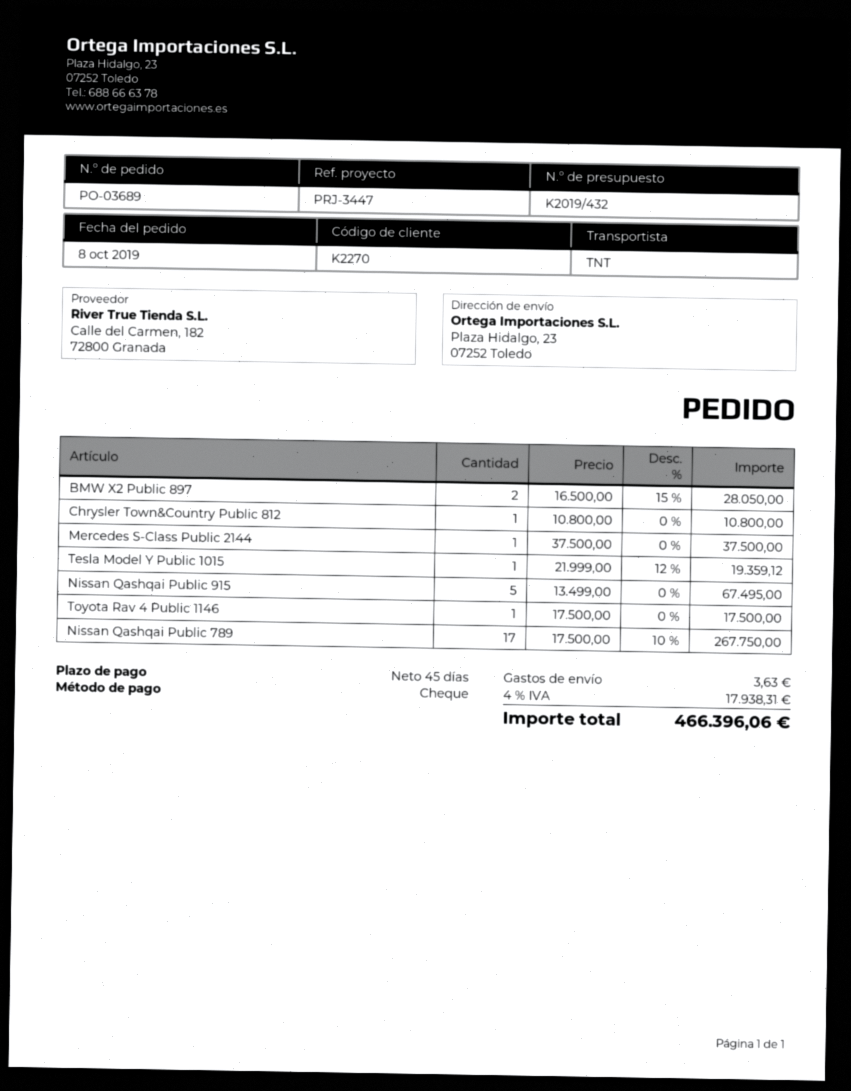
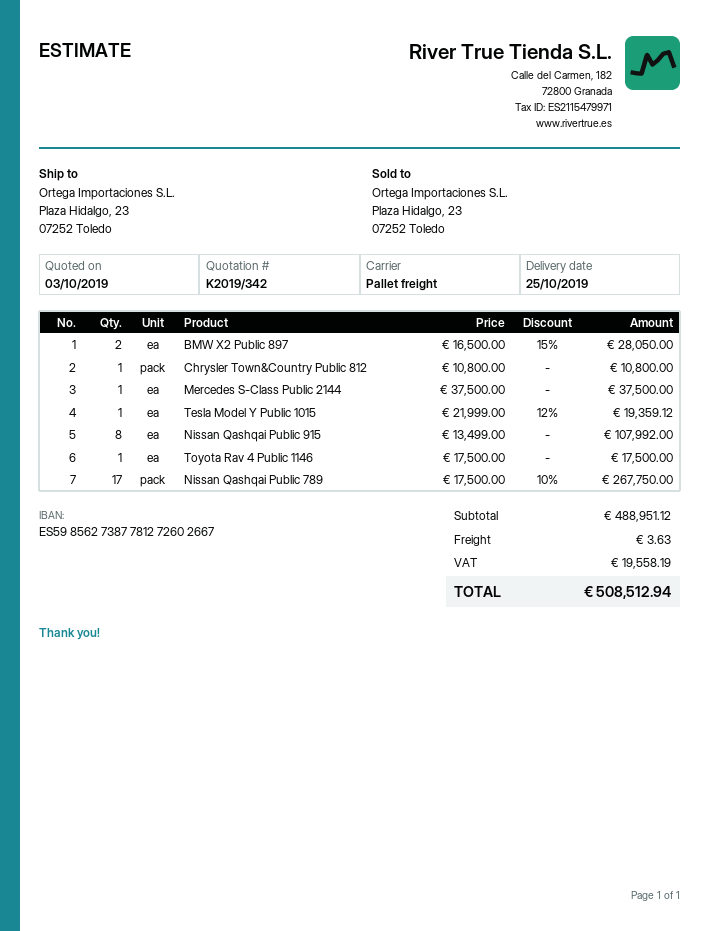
quote number: K2019/432 -> K2019/342
shipping method: TNT -> pallet freight
Nissan Qashqai Public 915: 5 x 13499.00 = 67495.00 -> 8 x 13499.00 = 107992.00
tax: 17938.31 -> 19558.19
total: 466396.06 -> 508512.94

